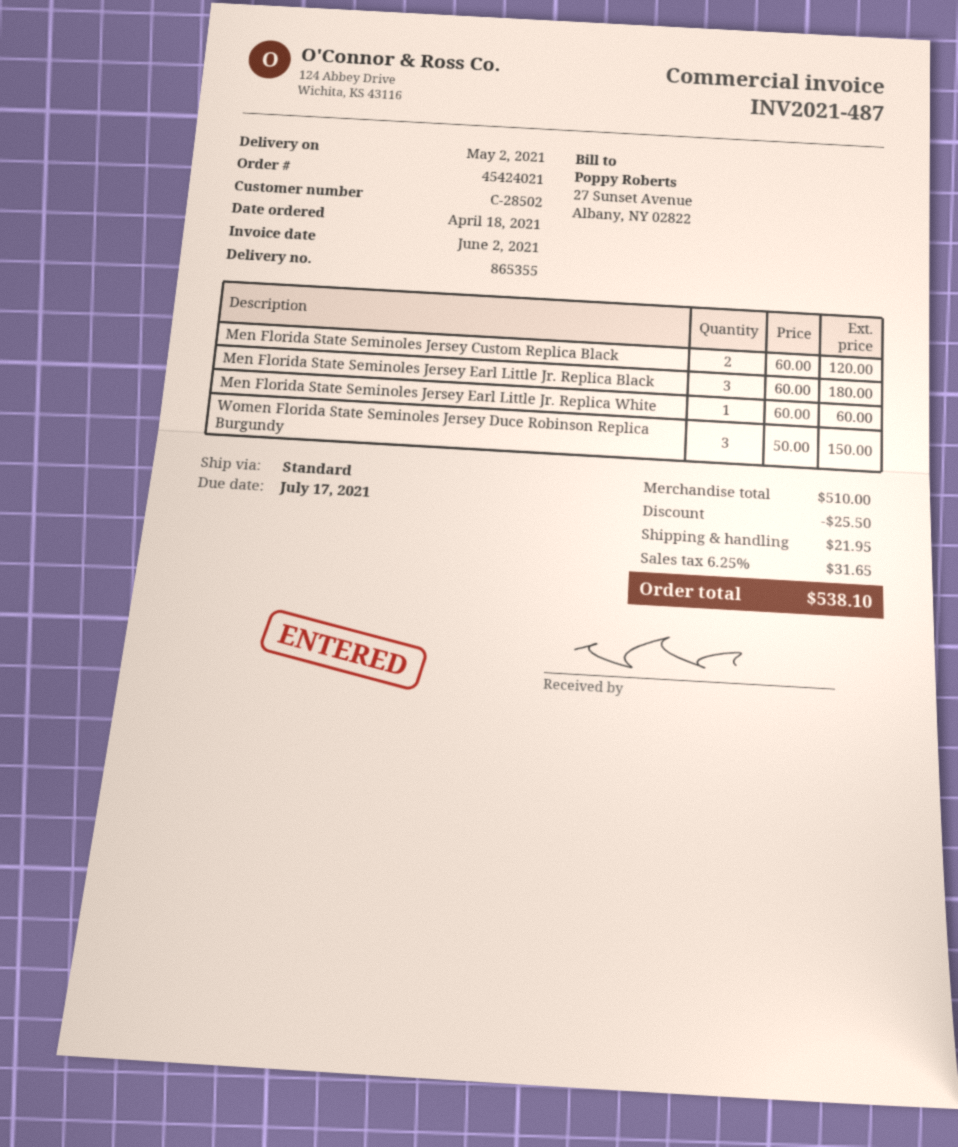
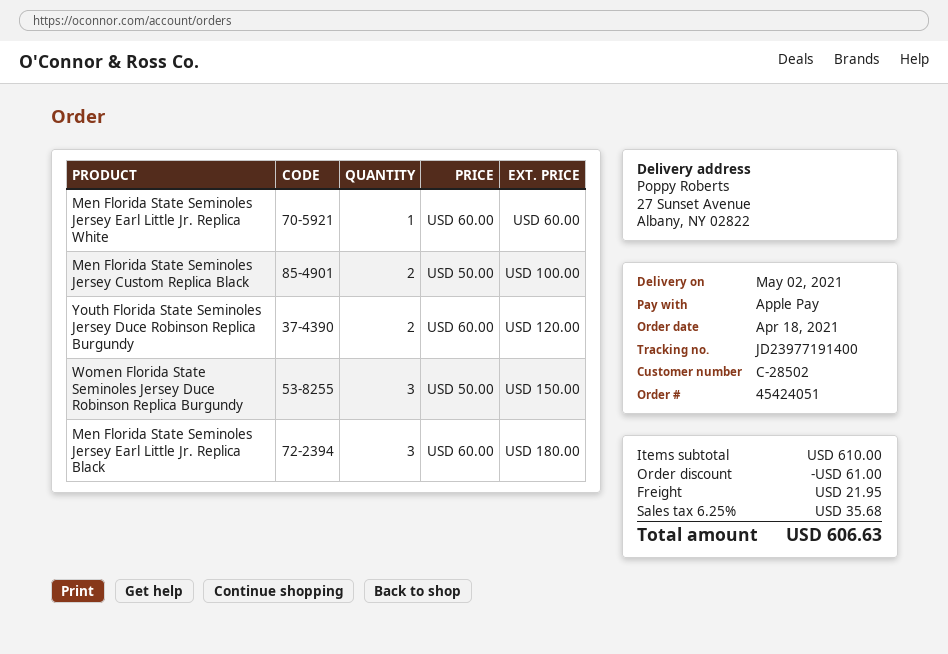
order number: 45424021 -> 45424051
Men Florida State Seminoles Jersey Custom Replica Black: 2 x 60.00 = 120.00 -> 2 x 50.00 = 100.00
Youth Florida State Seminoles Jersey Duce Robinson Replica Burgundy: none -> 2 x 60.00 = 120.00
subtotal: 510.00 -> 610.00
discount: 25.50 -> 61.00
tax: 6.25% = 31.65 -> 6.25% = 35.68
total: 538.10 -> 606.63

